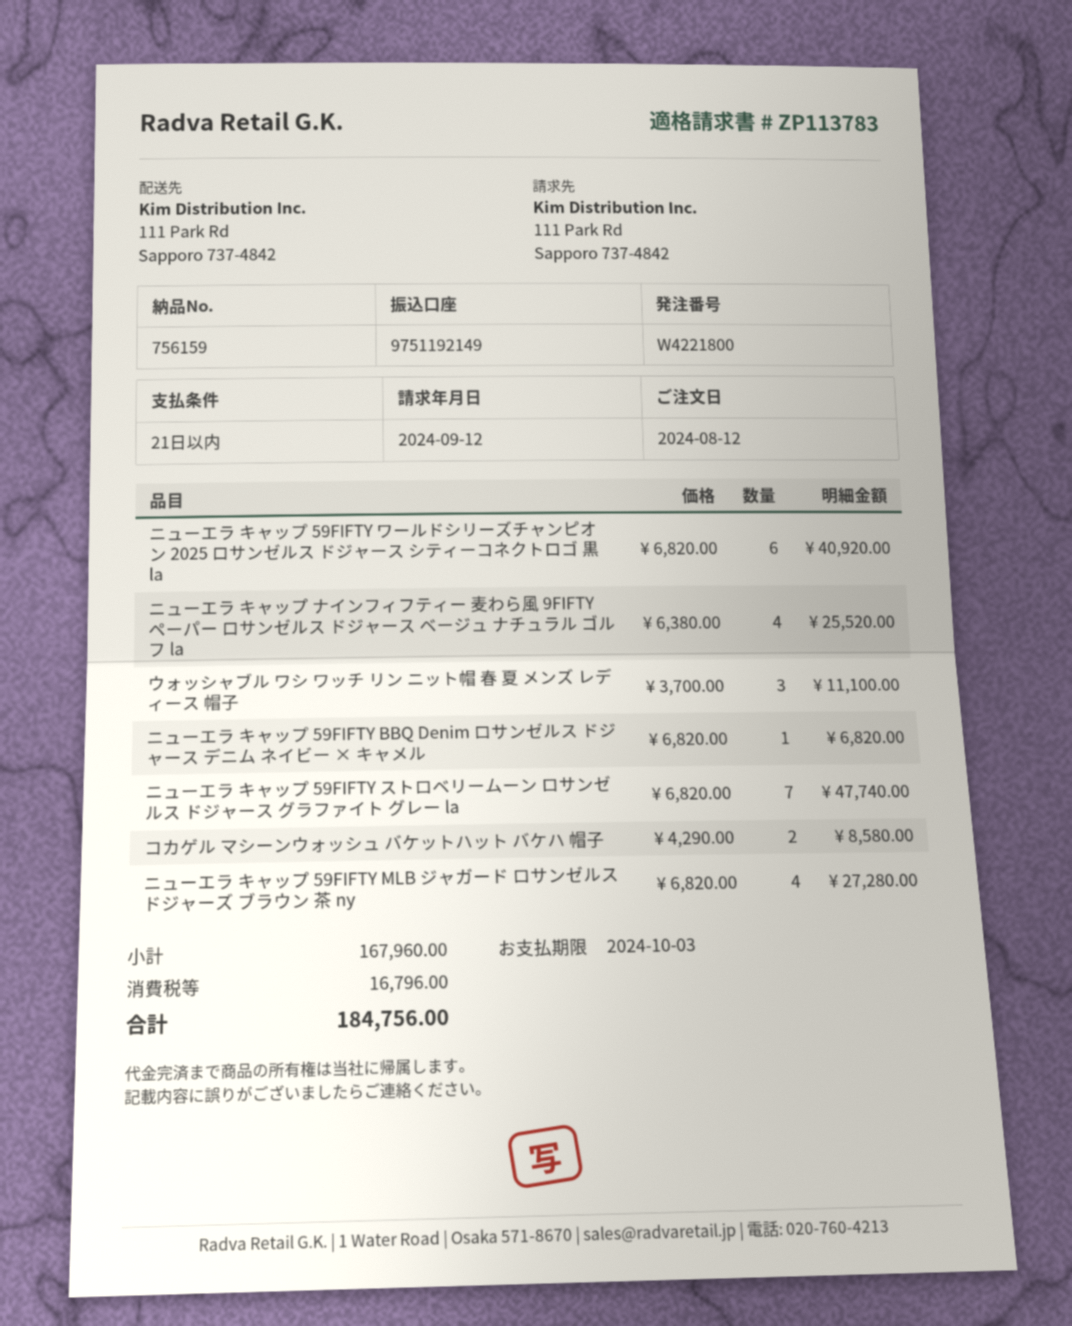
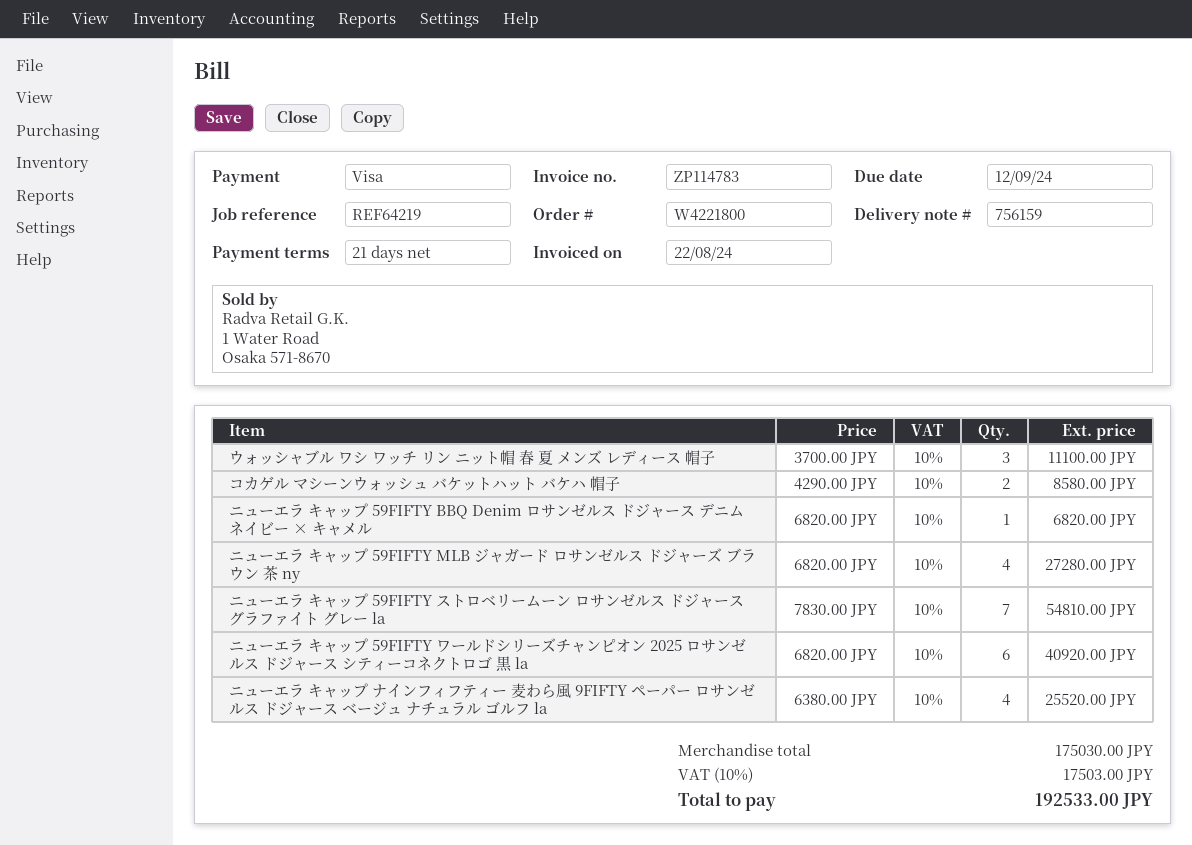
invoice number: ZP113783 -> ZP114783
invoice date: 2024-09-12 -> 2024-08-22
due date: 2024-10-03 -> 2024-09-12
ニューエラ キャップ 59FIFTY ストロベリームーン ロサンゼルス ドジャース グラファイト グレー la: 7 x 6820.00 = 47740.00 -> 7 x 7830.00 = 54810.00
subtotal: 167960.00 -> 175030.00
tax: 16796.00 -> 17503.00
total: 184756.00 -> 192533.00

